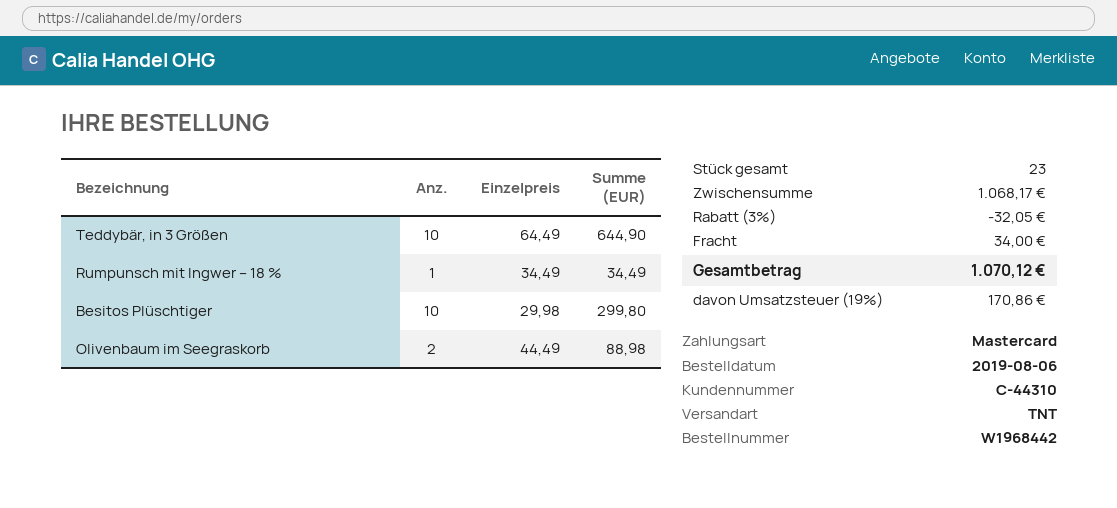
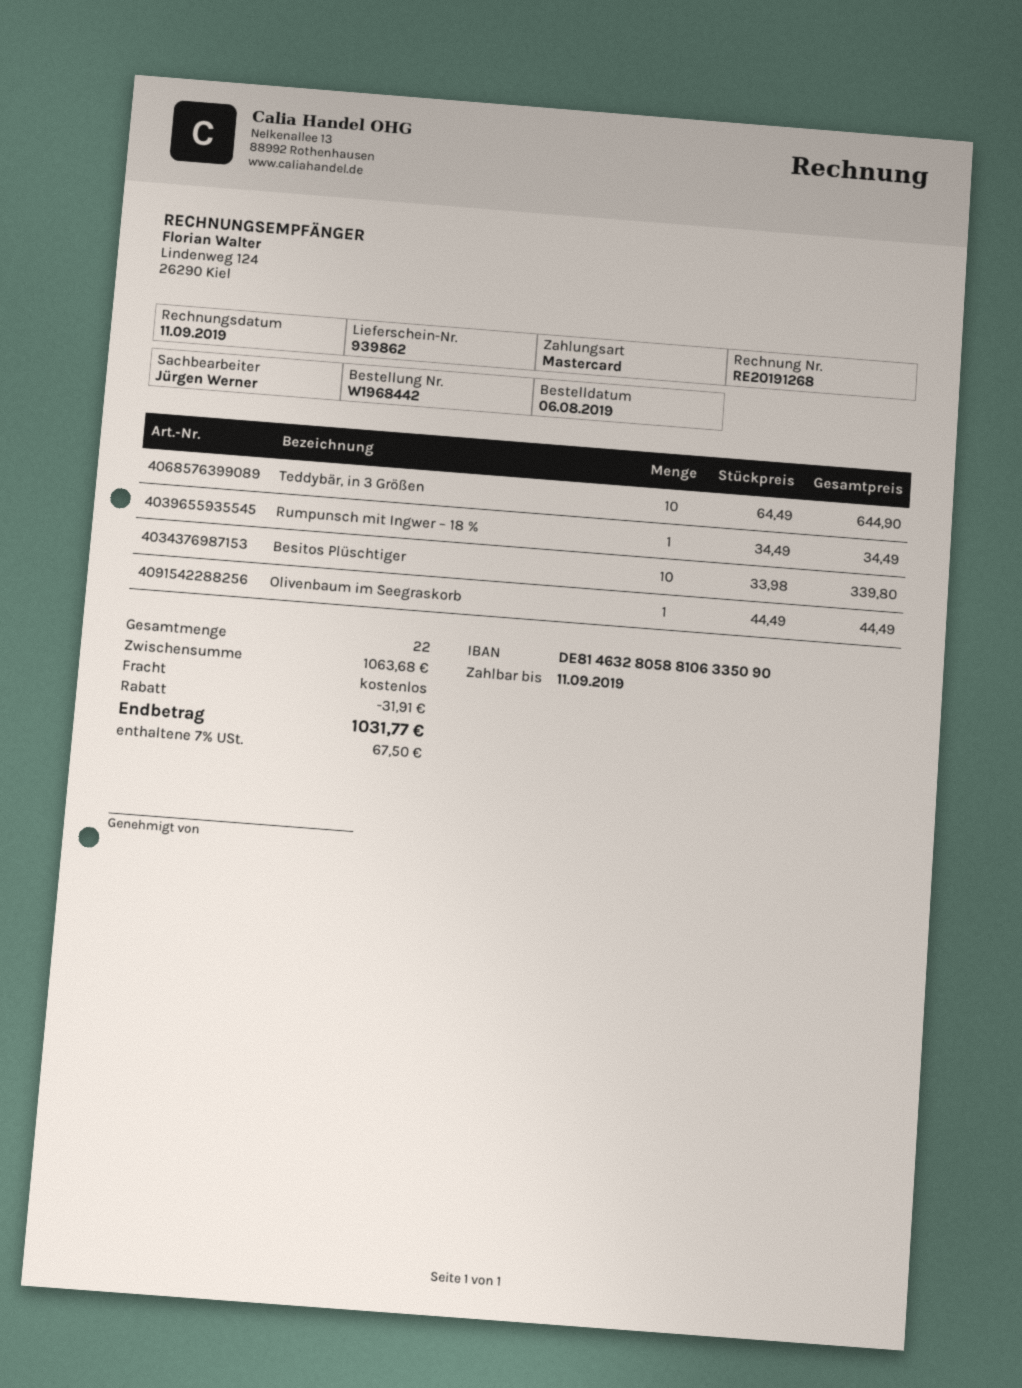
Besitos Plüschtiger: 10 x 29.98 = 299.80 -> 10 x 33.98 = 339.80
Olivenbaum im Seegraskorb: 2 x 44.49 = 88.98 -> 1 x 44.49 = 44.49
total quantity: 23 -> 22
subtotal: 1068.17 -> 1063.68
discount: 32.05 -> 31.91
shipping: 34.00 -> 0.00
tax: 19% = 170.86 -> 7% = 67.50
total: 1070.12 -> 1031.77

